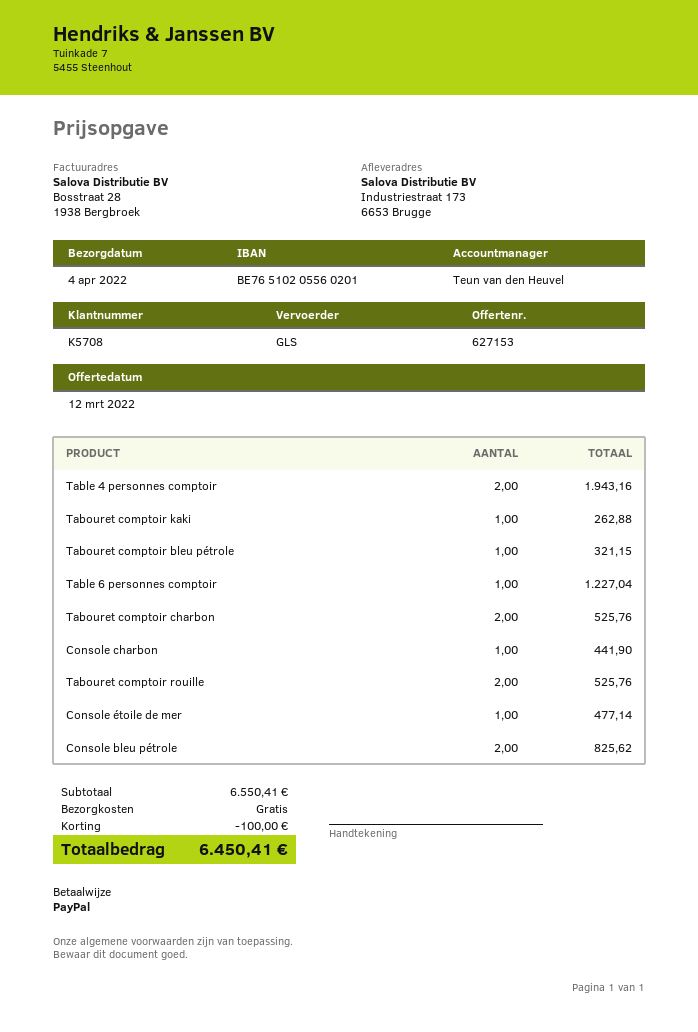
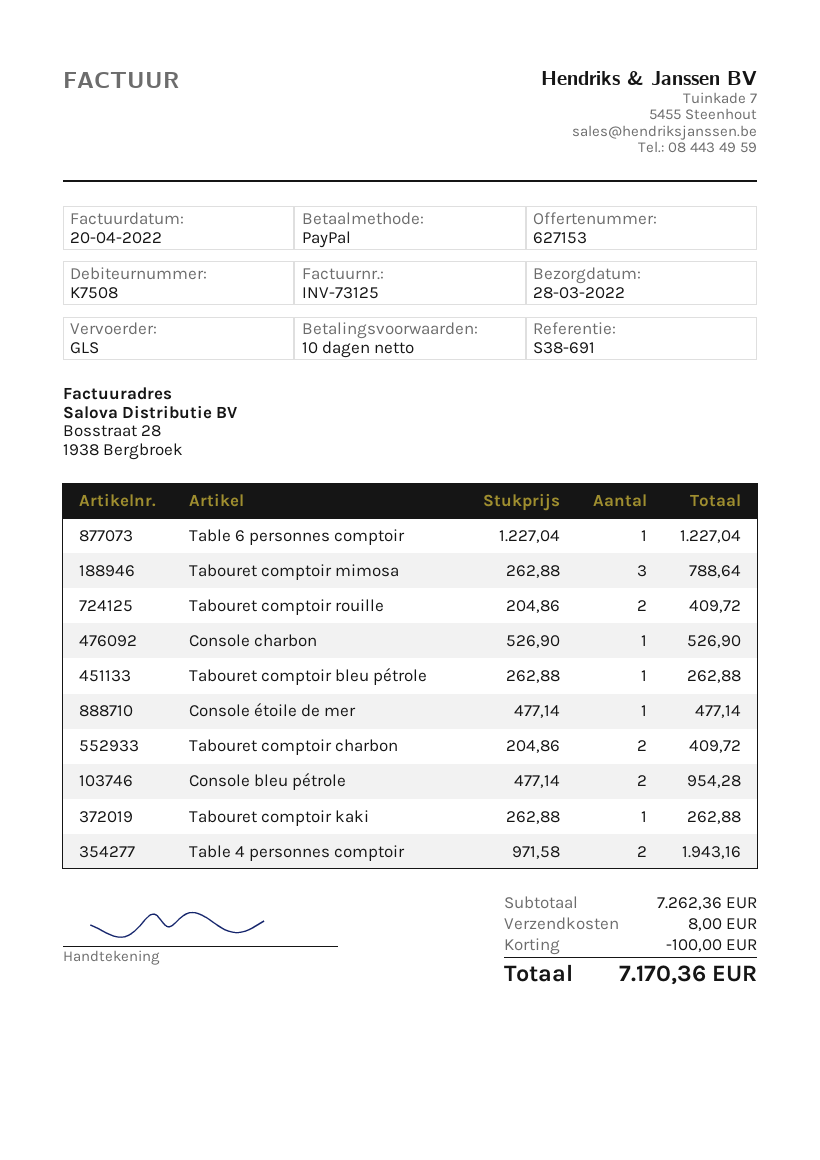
delivery date: 2022-04-04 -> 2022-03-28
customer number: K5708 -> K7508
Tabouret comptoir bleu pétrole: 1 for 321.15 -> 1 for 262.88
Tabouret comptoir charbon: 2 for 525.76 -> 2 for 409.72
Console charbon: 1 for 441.90 -> 1 for 526.90
Tabouret comptoir rouille: 2 for 525.76 -> 2 for 409.72
Console bleu pétrole: 2 for 825.62 -> 2 for 954.28
Tabouret comptoir mimosa: none -> 3 for 788.64
subtotal: 6550.41 -> 7262.36
shipping: 0.00 -> 8.00
total: 6450.41 -> 7170.36

